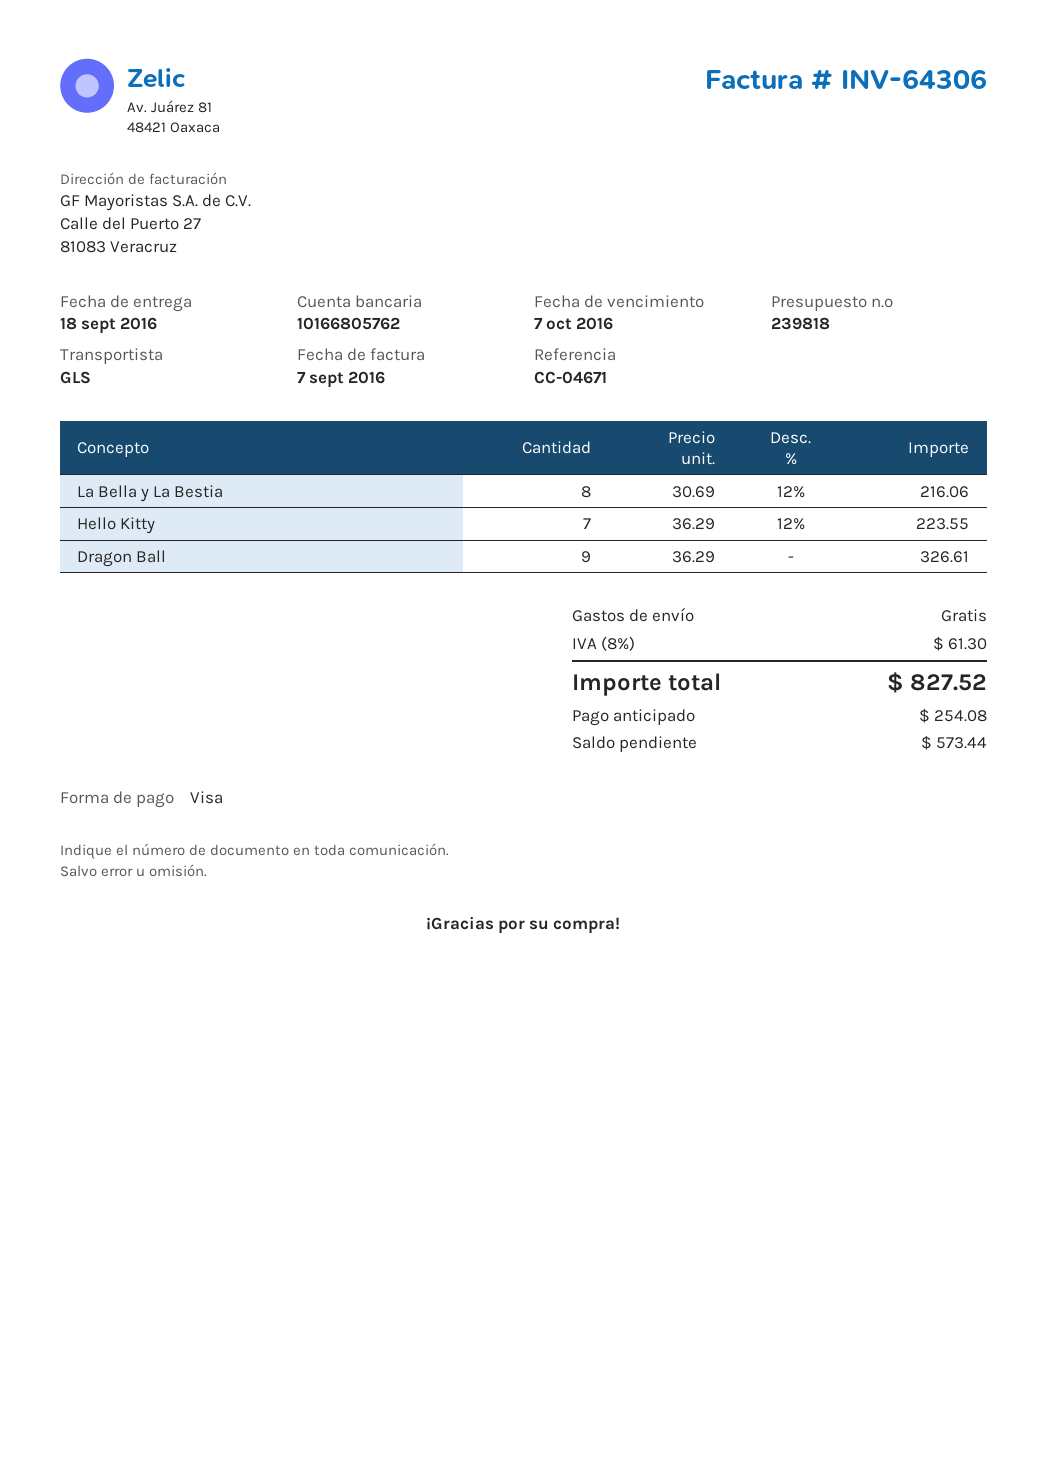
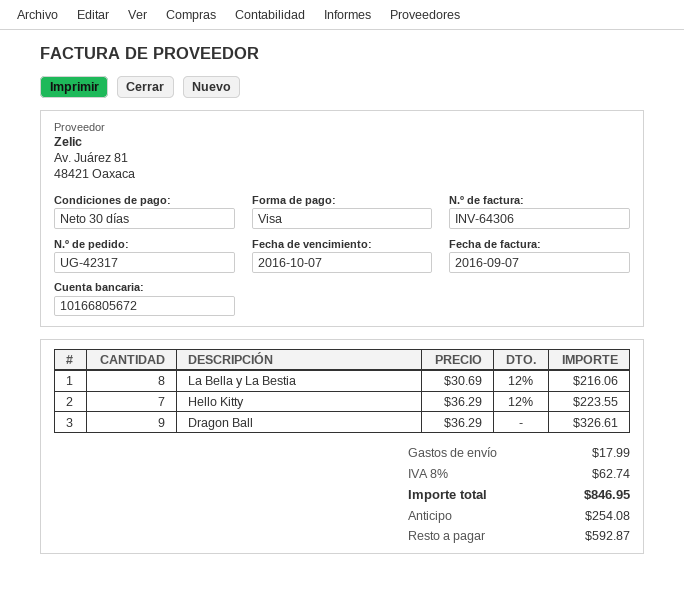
bank account: 10166805762 -> 10166805672
shipping: 0.00 -> 17.99
tax: 8% = 61.30 -> 8% = 62.74
total: 827.52 -> 846.95
balance: 573.44 -> 592.87

